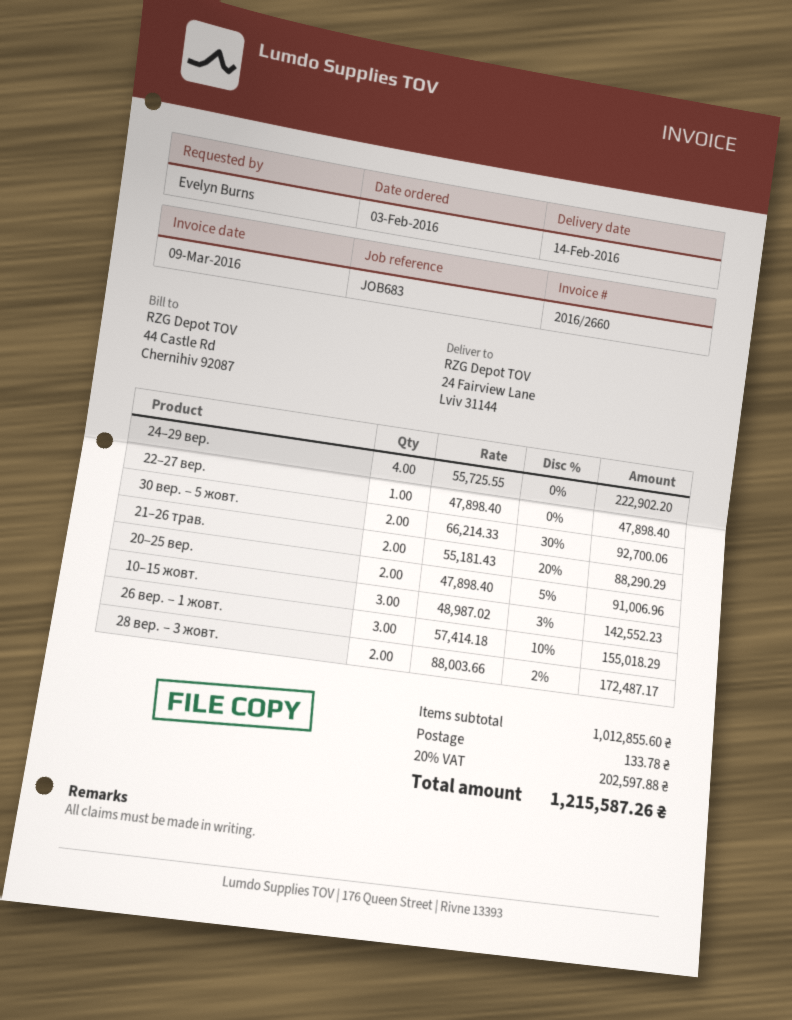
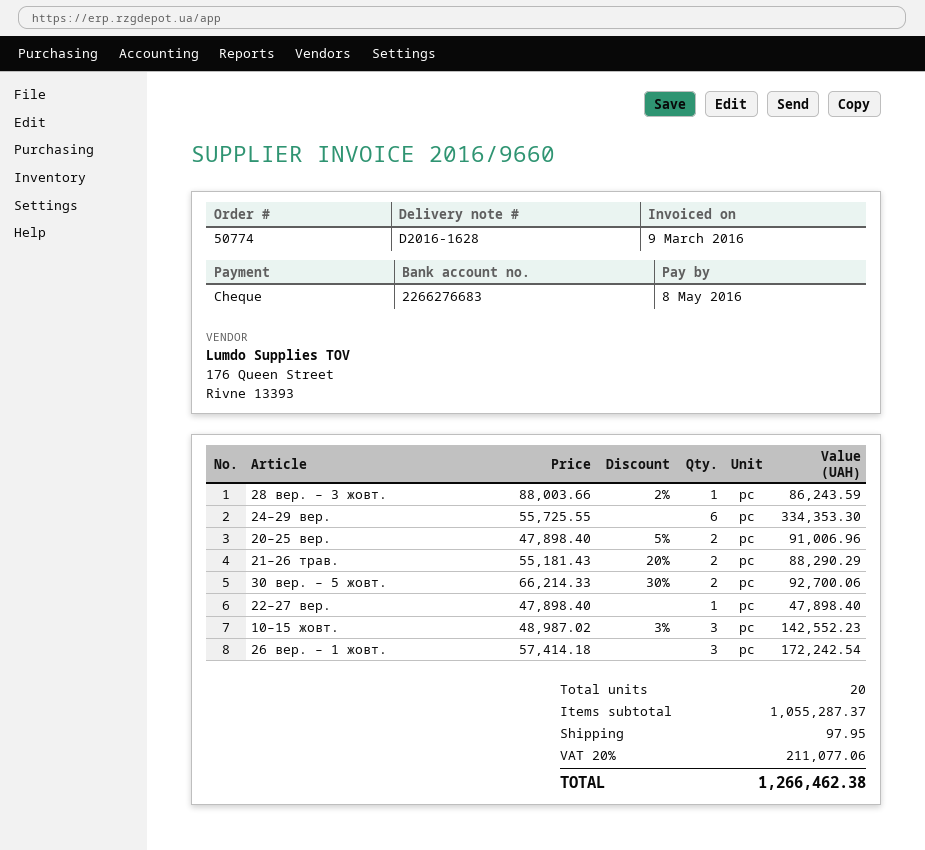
invoice number: 2016/2660 -> 2016/9660
24–29 вер.: 4 x 55725.55 = 222902.20 -> 6 x 55725.55 = 334353.30
26 вер. – 1 жовт.: 3 x 57414.18 - 10% = 155018.29 -> 3 x 57414.18 = 172242.54
28 вер. – 3 жовт.: 2 x 88003.66 - 2% = 172487.17 -> 1 x 88003.66 - 2% = 86243.59
subtotal: 1012855.60 -> 1055287.37
shipping: 133.78 -> 97.95
tax: 20% = 202597.88 -> 20% = 211077.06
total: 1215587.26 -> 1266462.38

